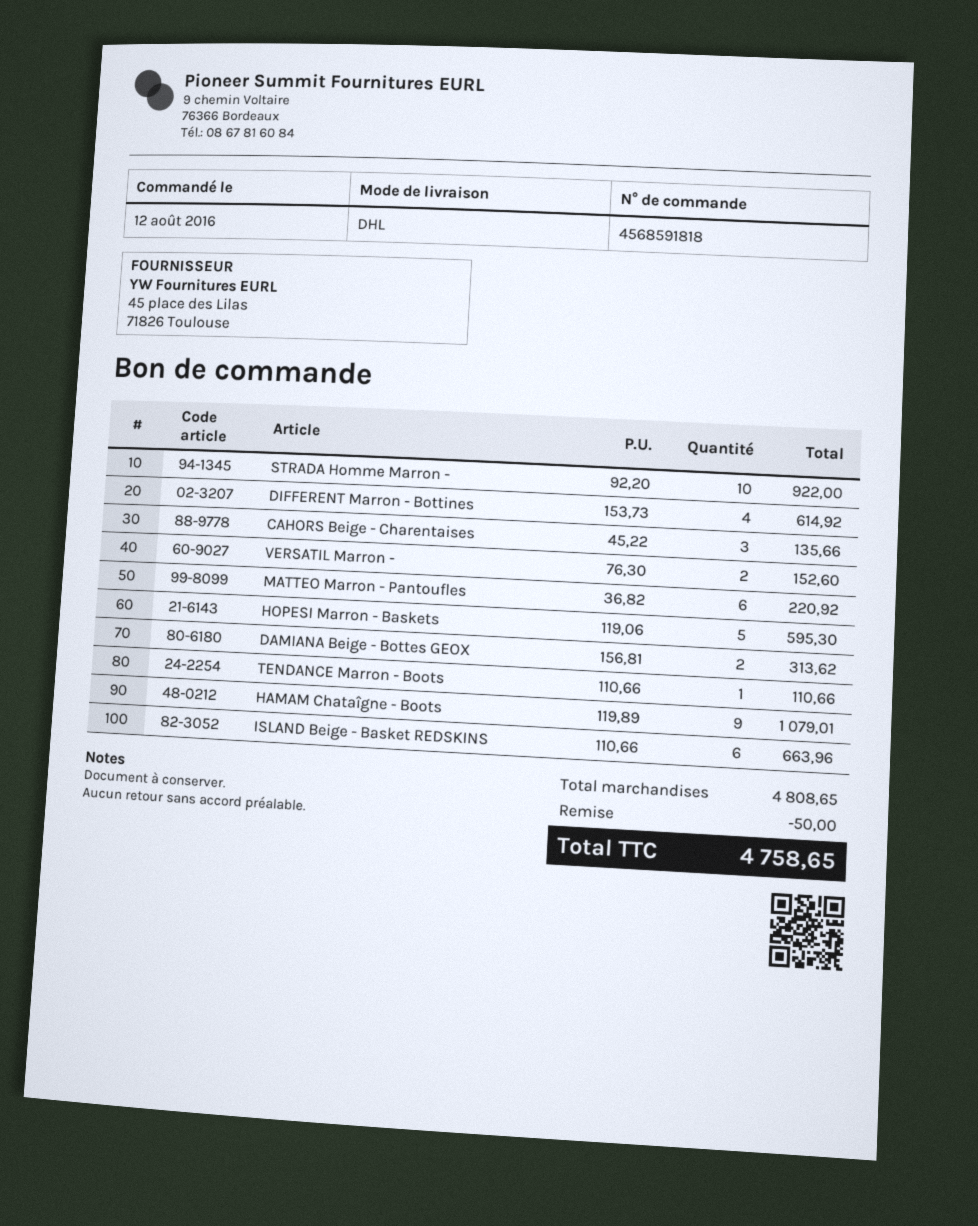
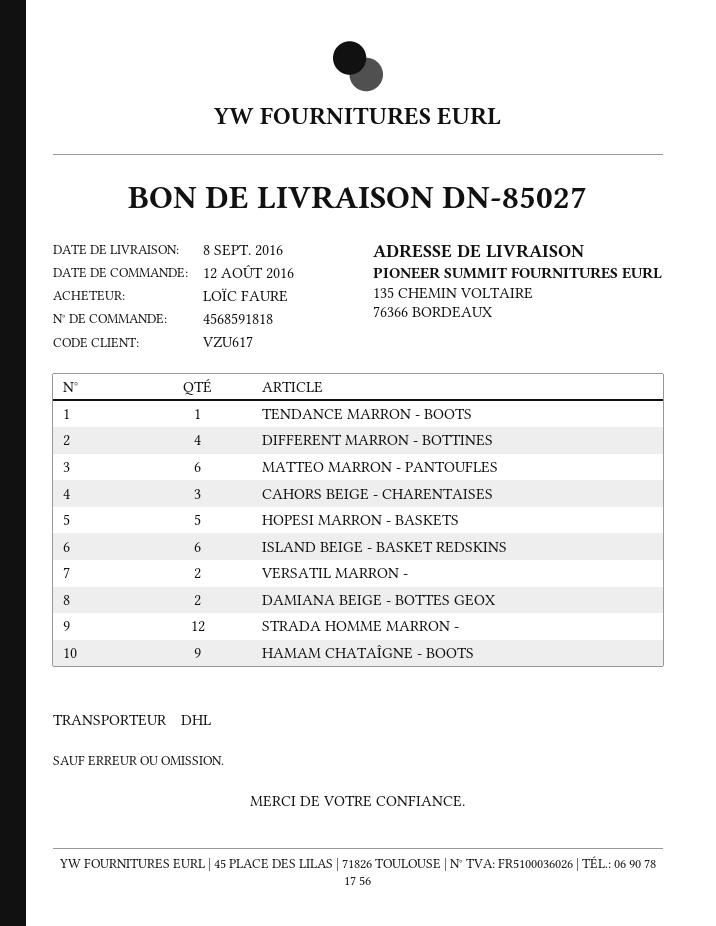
STRADA Homme Marron -: 10 -> 12

